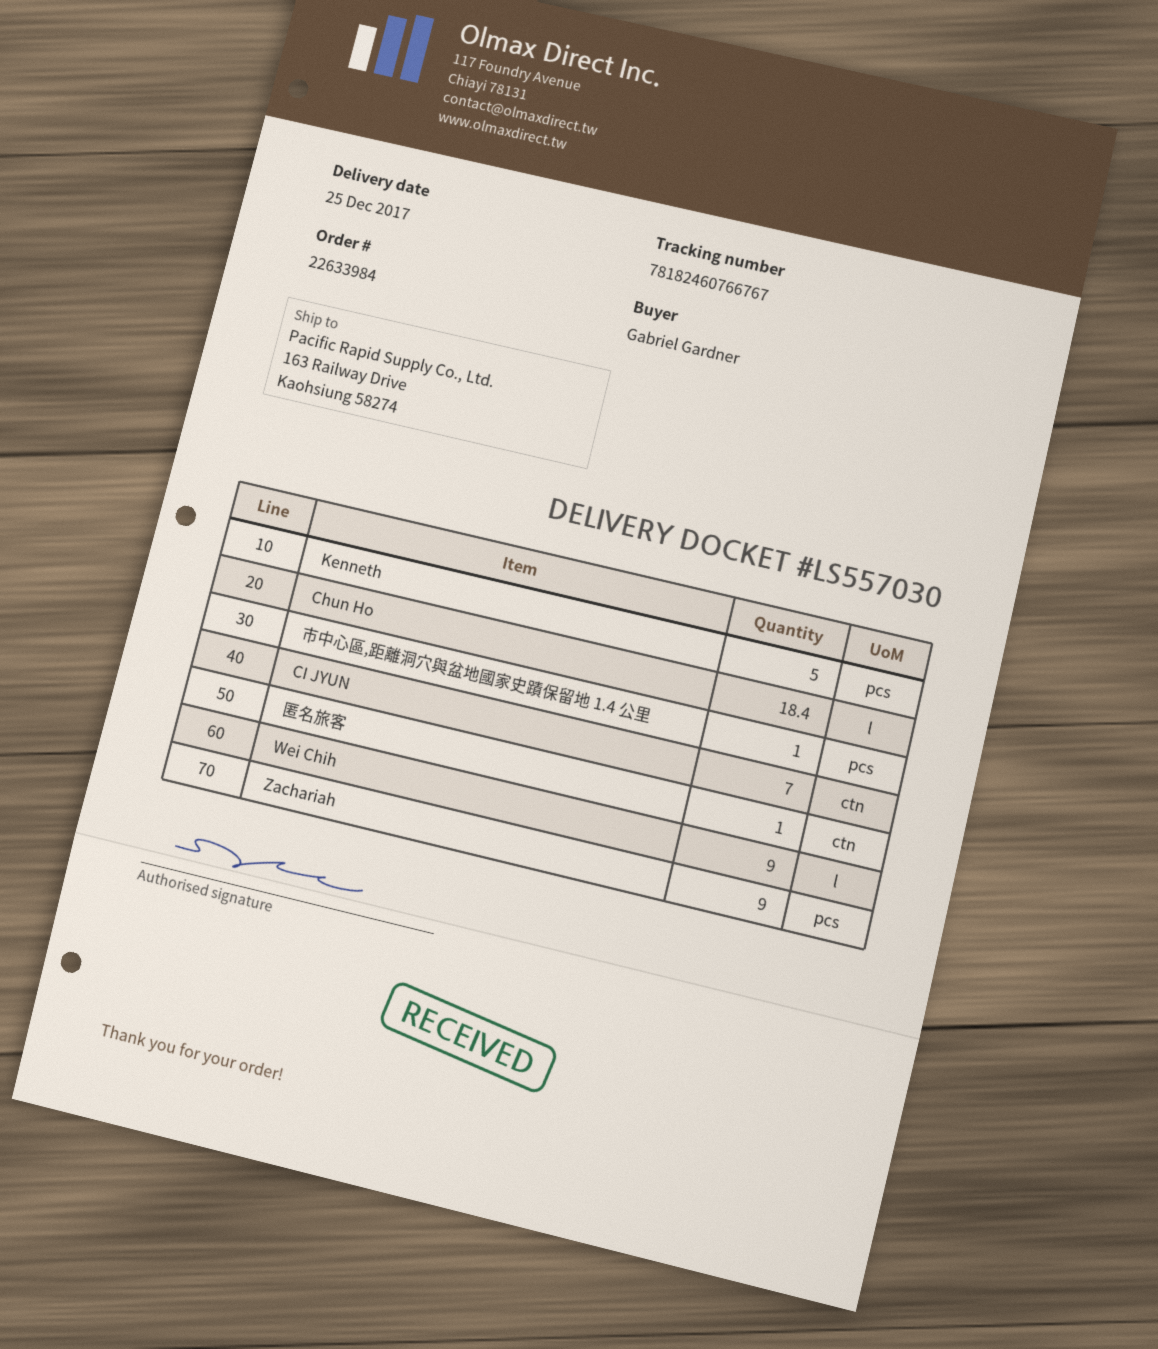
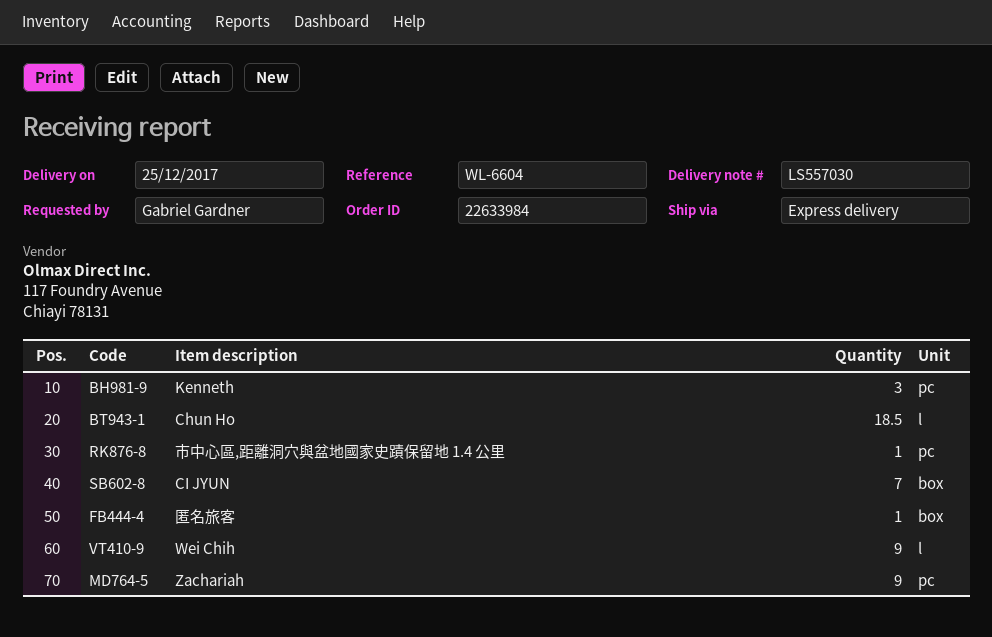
Kenneth: 5 -> 3
Chun Ho: 18.4 -> 18.5

